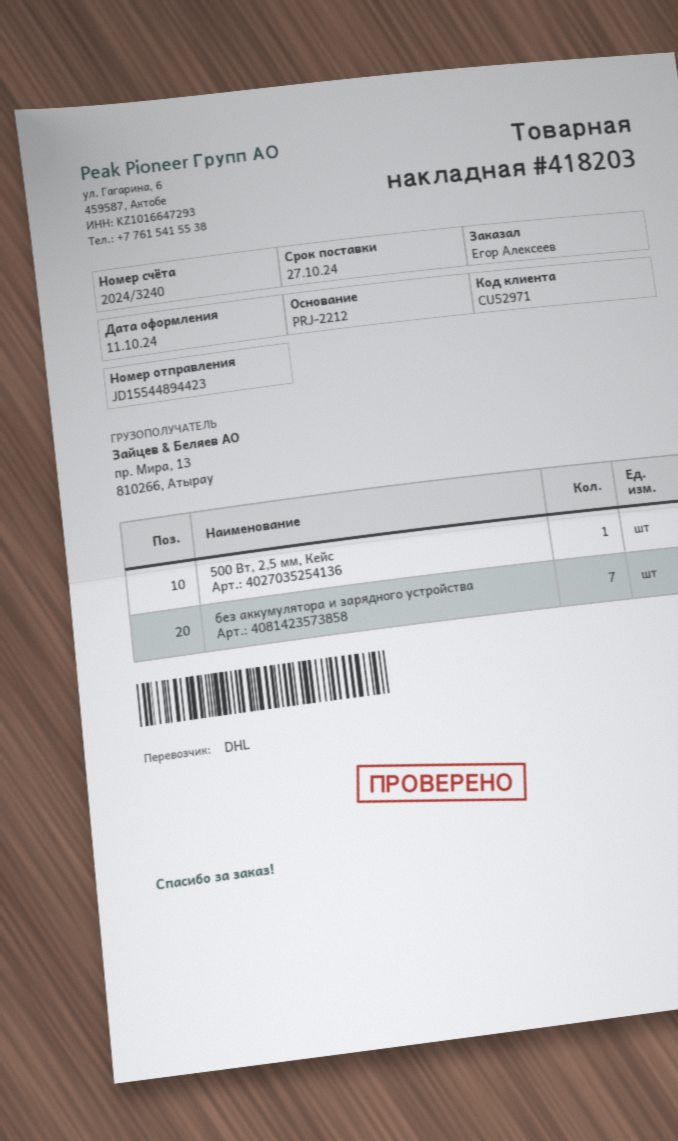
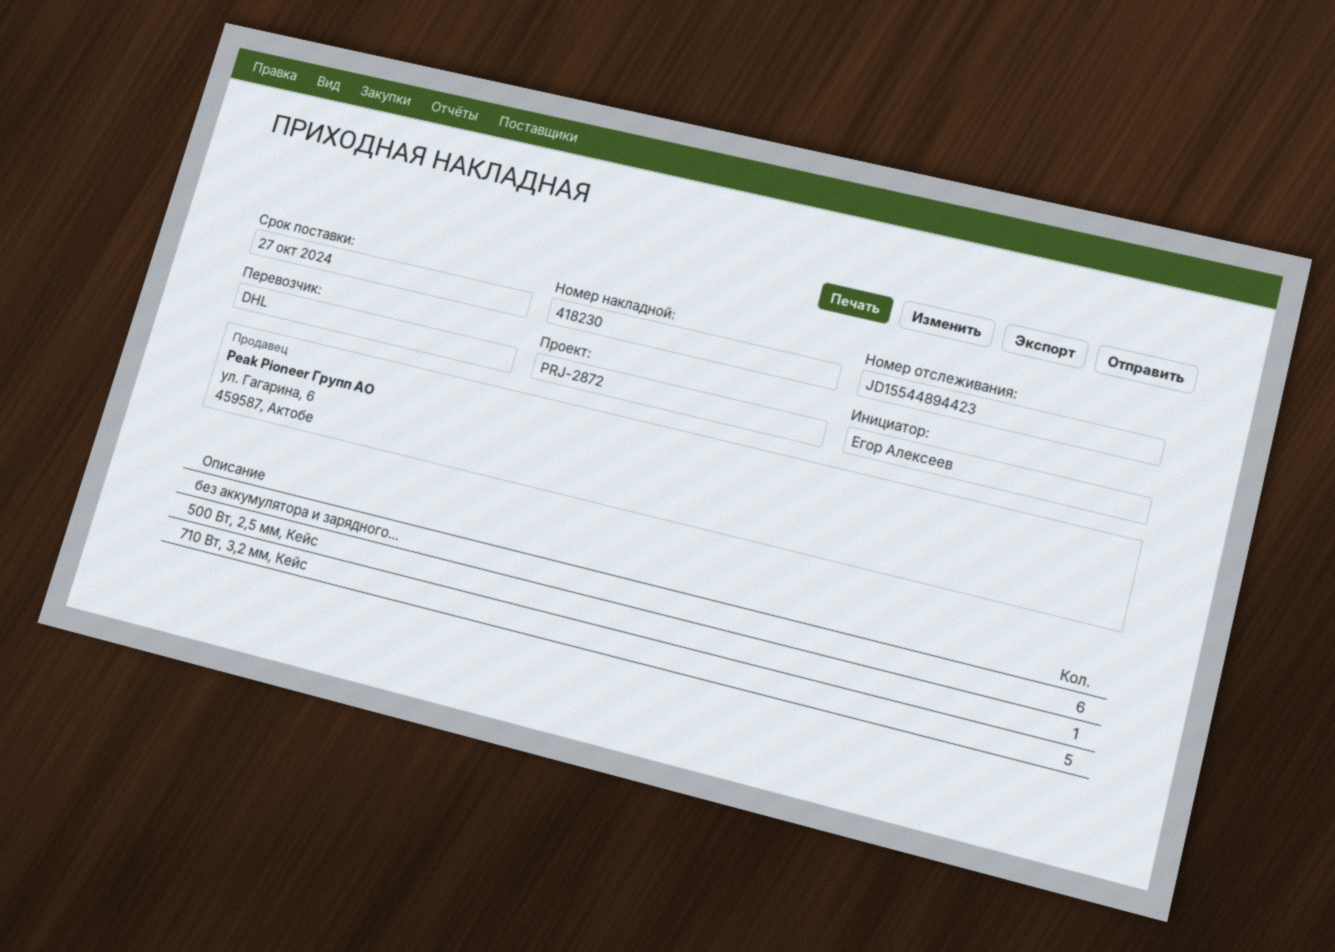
delivery note number: 418203 -> 418230
reference: PRJ-2212 -> PRJ-2872
без аккумулятора и зарядного устройства: 7 -> 6
710 Вт, 3,2 мм, Кейс: none -> 5

